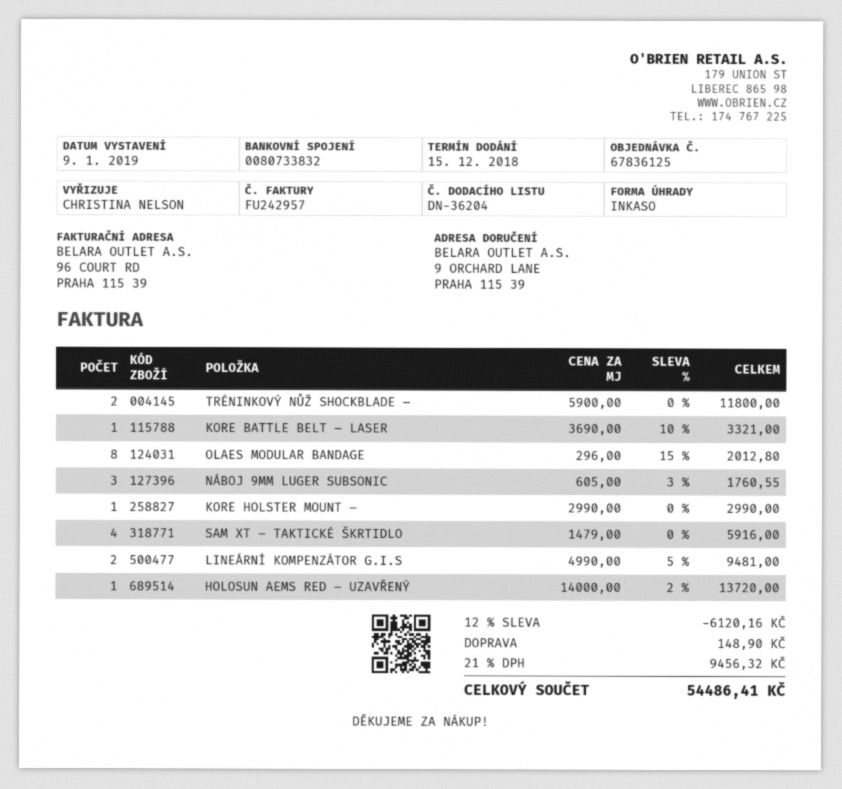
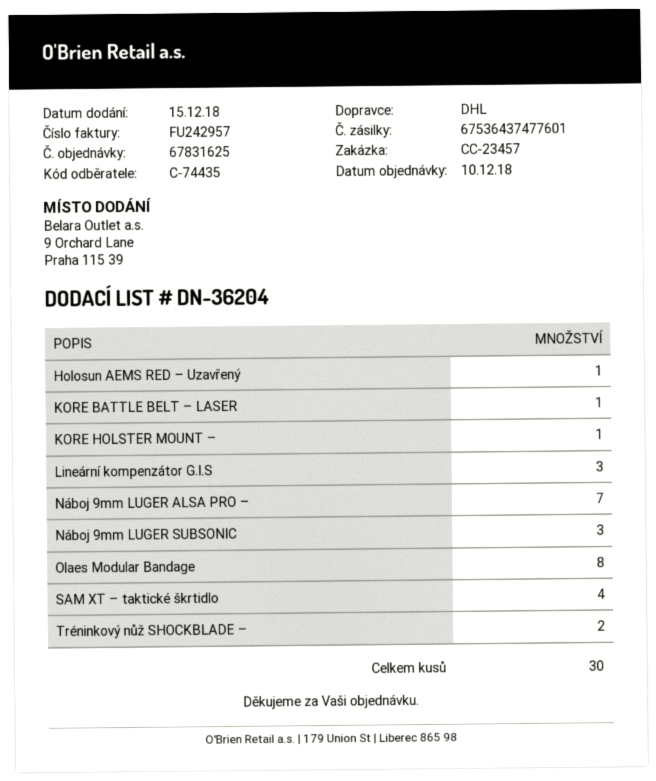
order number: 67836125 -> 67831625
LINEÁRNÍ KOMPENZÁTOR G.I.S: 2 -> 3
Náboj 9mm LUGER ALSA PRO –: none -> 7

